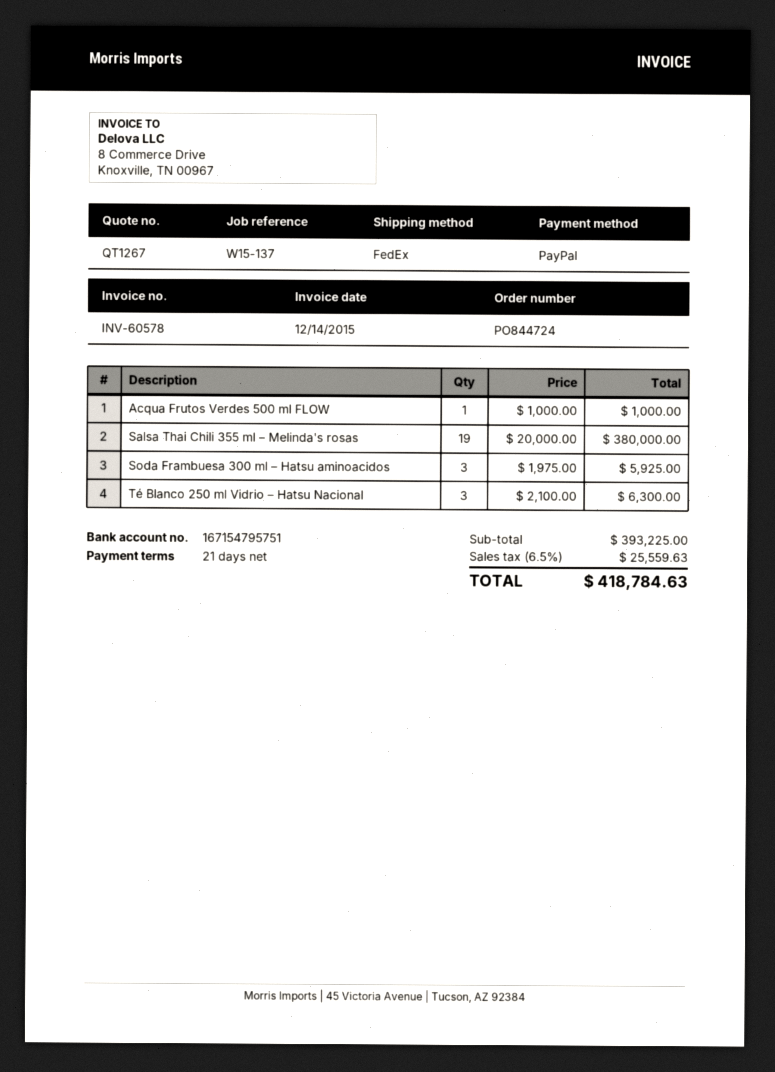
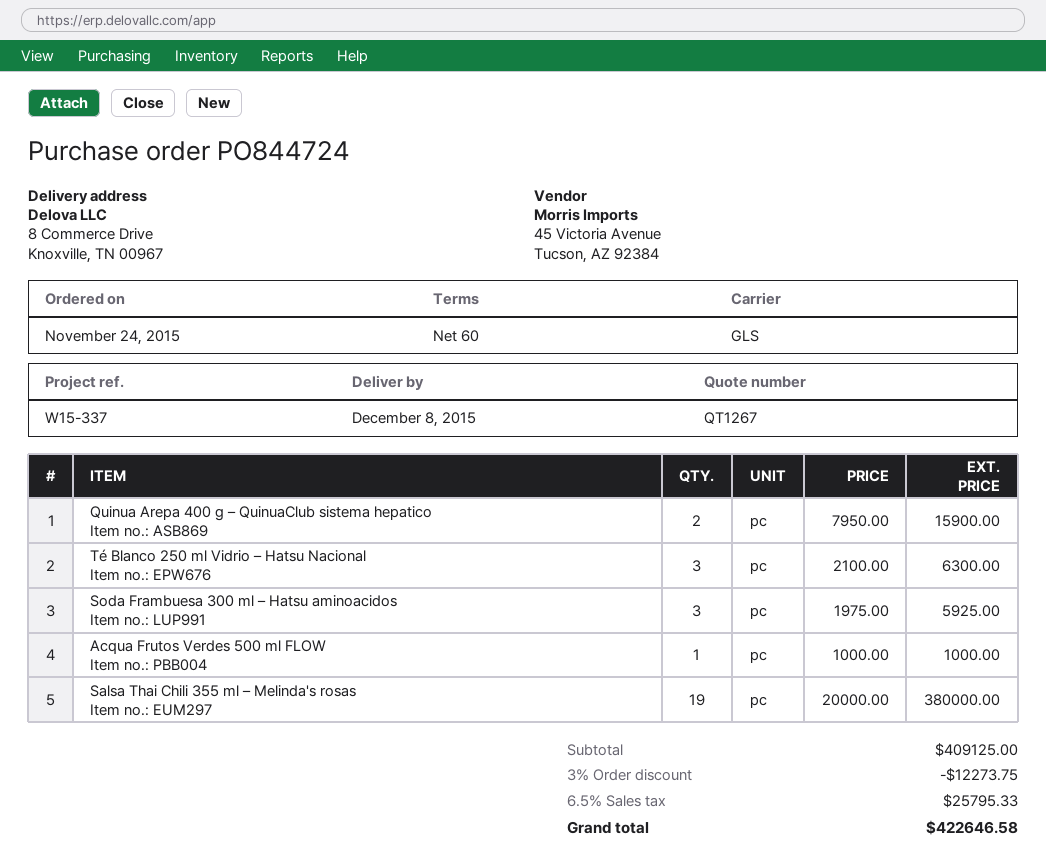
payment terms: 21 days -> 60 days
reference: W15-137 -> W15-337
shipping method: FedEx -> GLS
Quinua Arepa 400 g – QuinuaClub sistema hepatico: none -> 2 x 7950.00 = 15900.00
subtotal: 393225.00 -> 409125.00
discount: none -> 3% = 12273.75
tax: 6.5% = 25559.63 -> 6.5% = 25795.33
total: 418784.63 -> 422646.58

